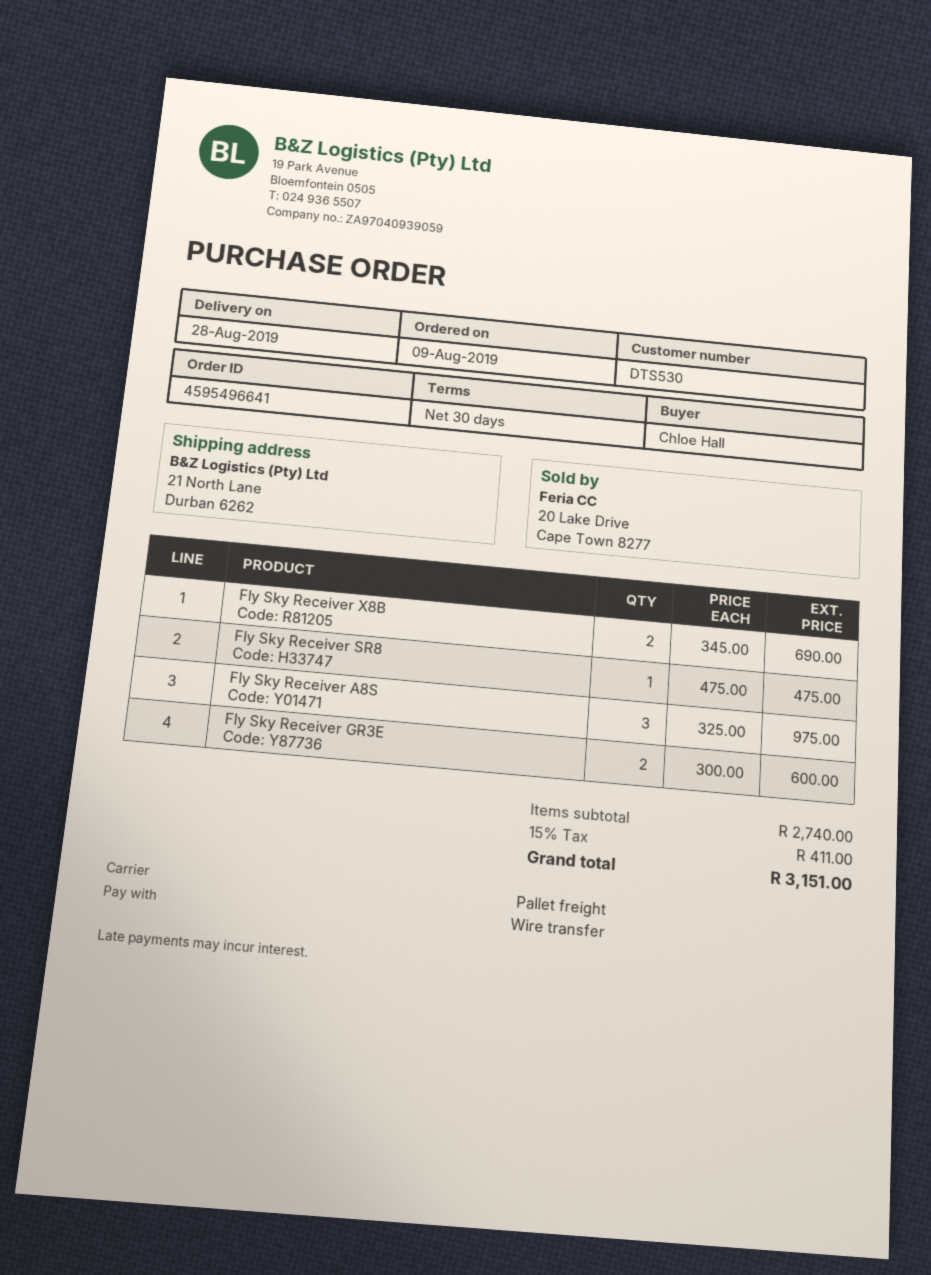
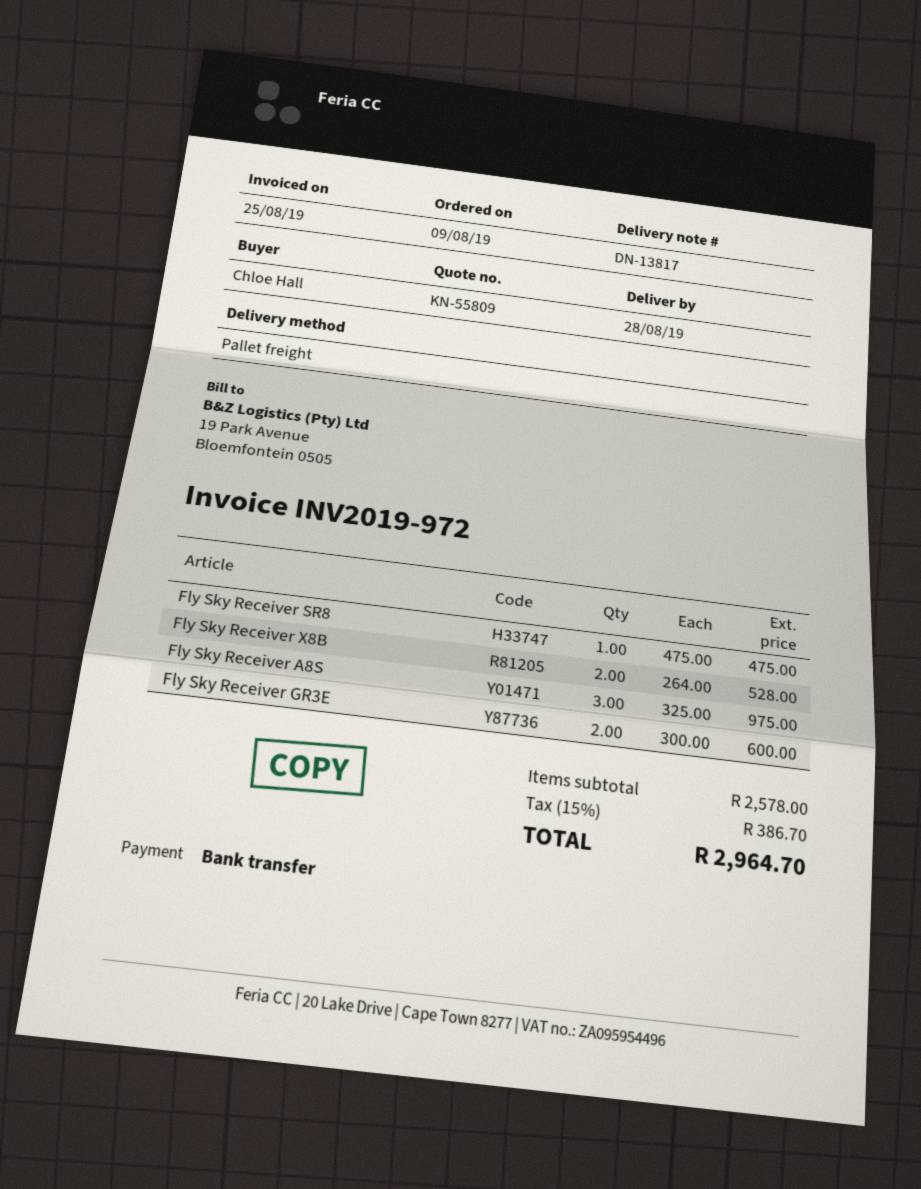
Fly Sky Receiver X8B: 2 x 345.00 = 690.00 -> 2 x 264.00 = 528.00
subtotal: 2740.00 -> 2578.00
tax: 15% = 411.00 -> 15% = 386.70
total: 3151.00 -> 2964.70

